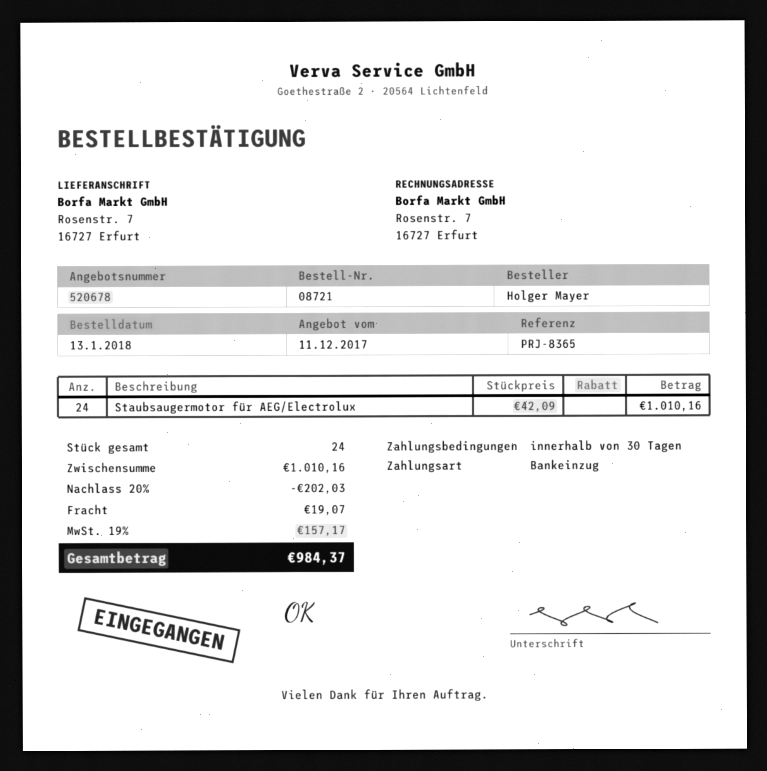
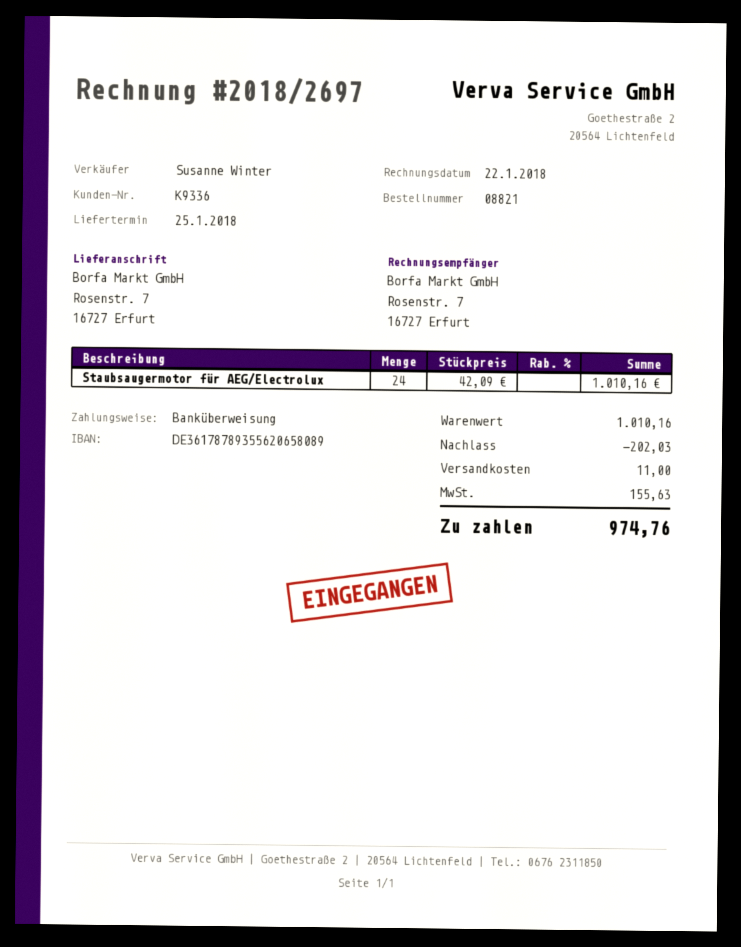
order number: 08721 -> 08821
payment method: direct debit -> bank transfer
shipping: 19.07 -> 11.00
tax: 157.17 -> 155.63
total: 984.37 -> 974.76

